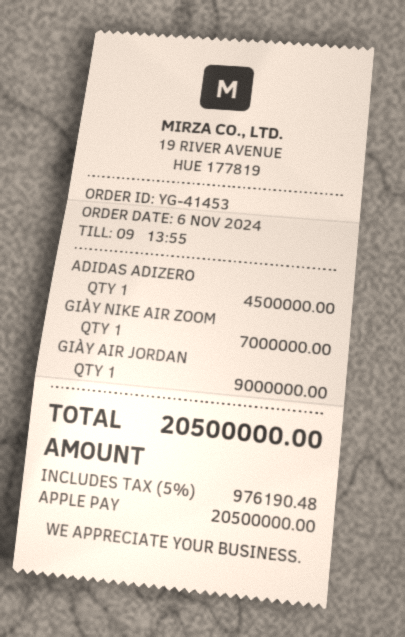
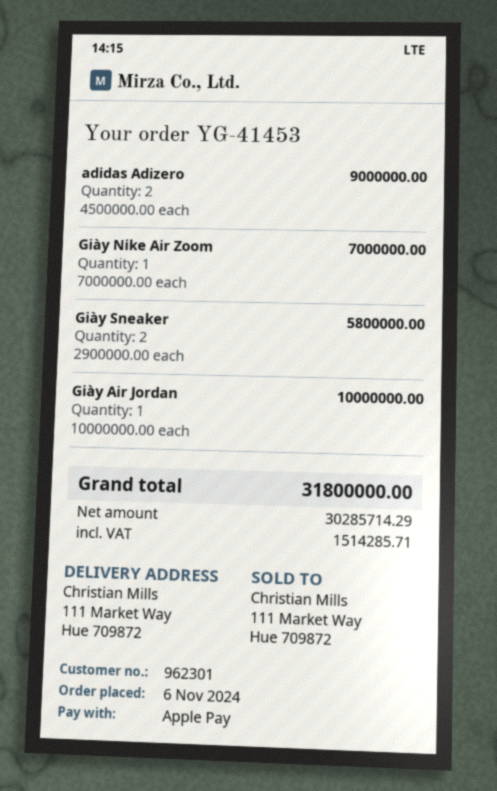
ADIDAS ADIZERO: 1 for 4500000.00 -> 2 for 9000000.00
GIÀY AIR JORDAN: 1 for 9000000.00 -> 1 for 10000000.00
Giày Sneaker: none -> 2 for 5800000.00
tax: 976190.48 -> 1514285.71
total: 20500000.00 -> 31800000.00

